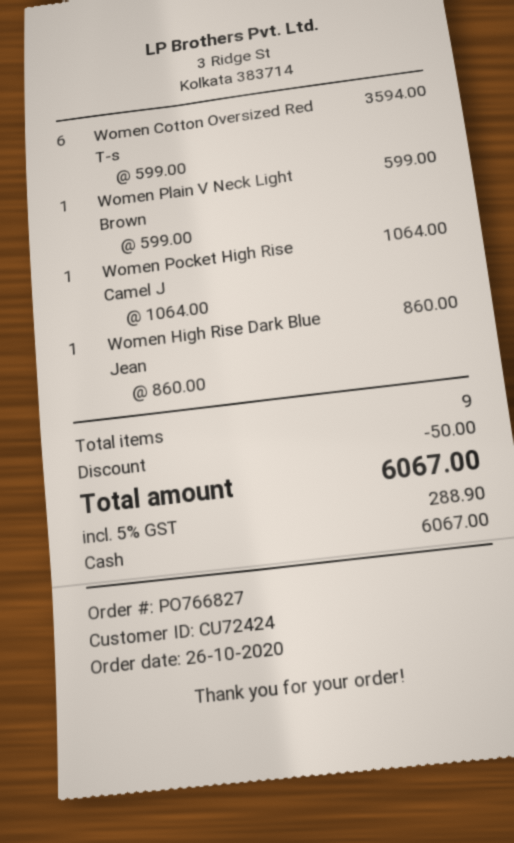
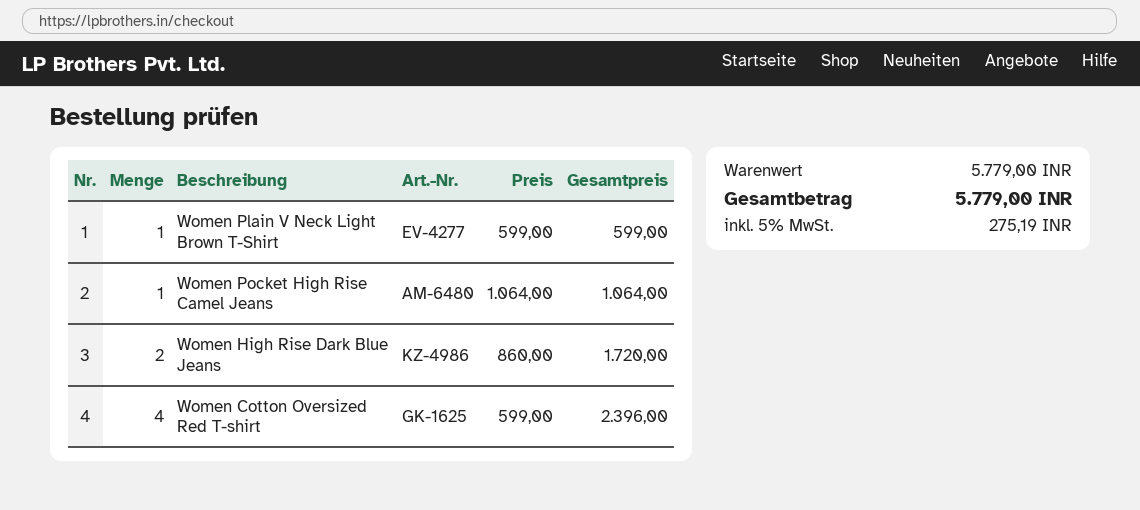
Women Cotton Oversized Red T-s: 6 x 599.00 = 3594.00 -> 4 x 599.00 = 2396.00
Women High Rise Dark Blue Jean: 1 x 860.00 = 860.00 -> 2 x 860.00 = 1720.00
discount: 50.00 -> none
tax: 5% = 288.90 -> 5% = 275.19
total: 6067.00 -> 5779.00

